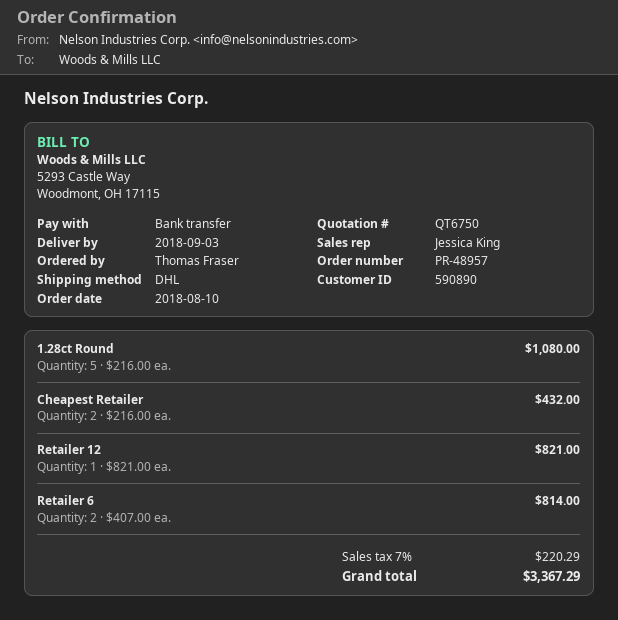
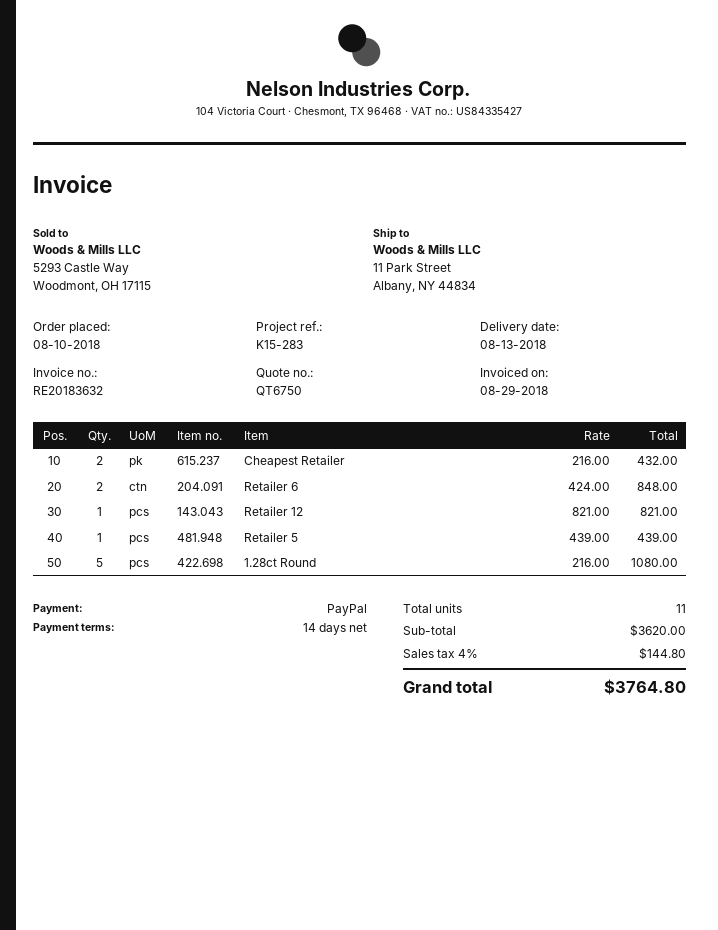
delivery date: 2018-09-03 -> 2018-08-13
payment method: bank transfer -> PayPal
Retailer 6: 2 x 407.00 = 814.00 -> 2 x 424.00 = 848.00
Retailer 5: none -> 1 x 439.00 = 439.00
tax: 7% = 220.29 -> 4% = 144.80
total: 3367.29 -> 3764.80

